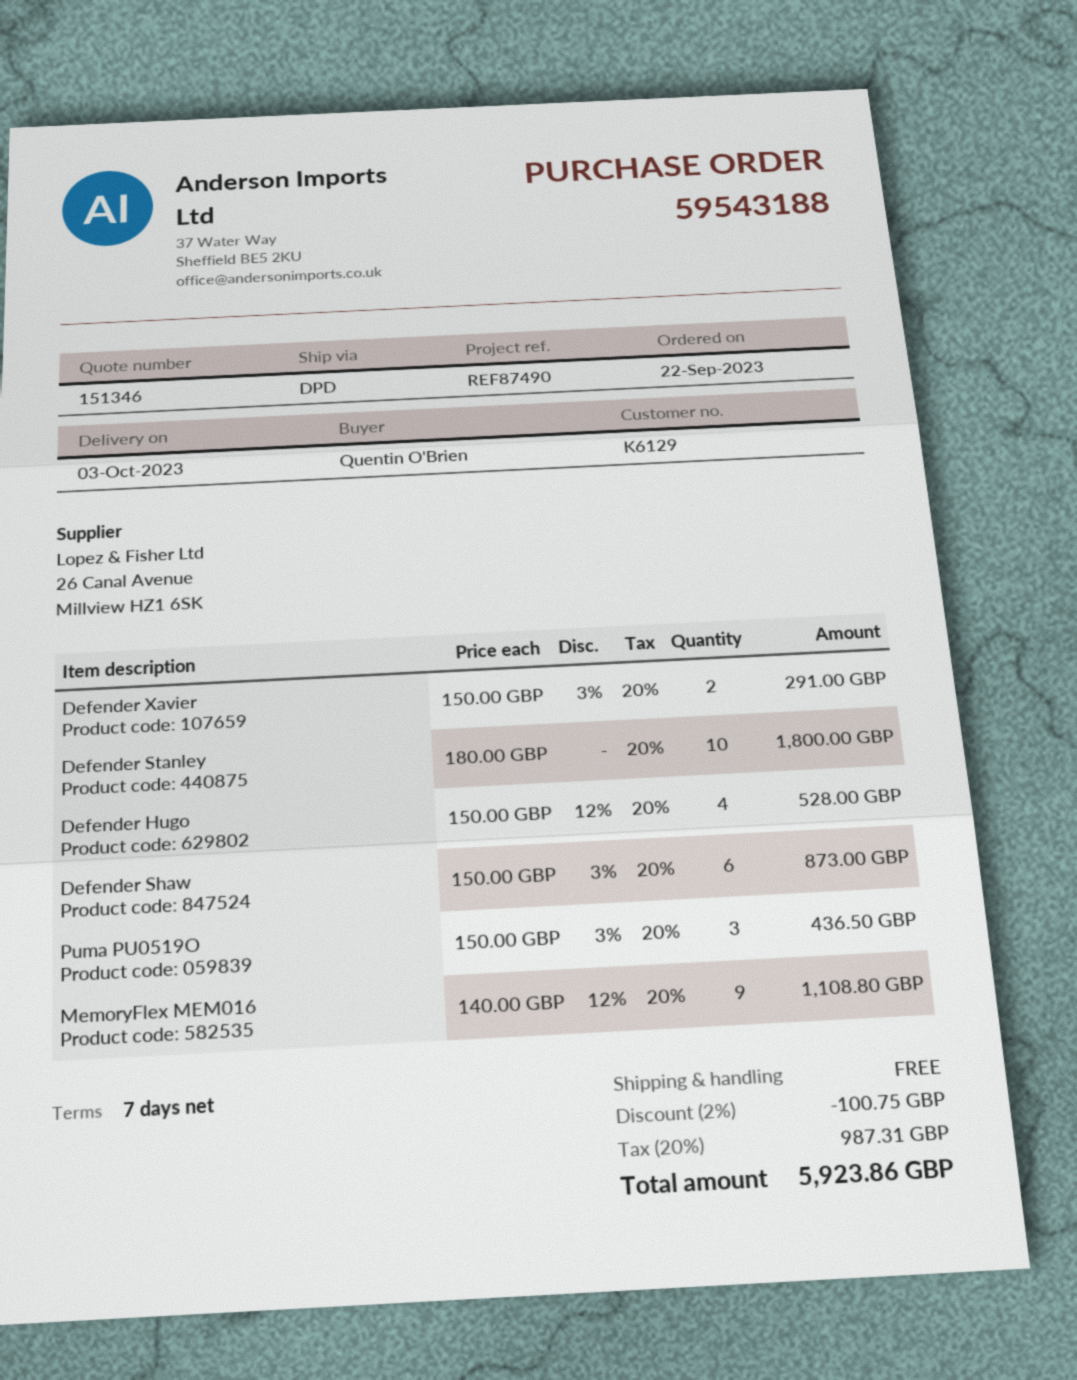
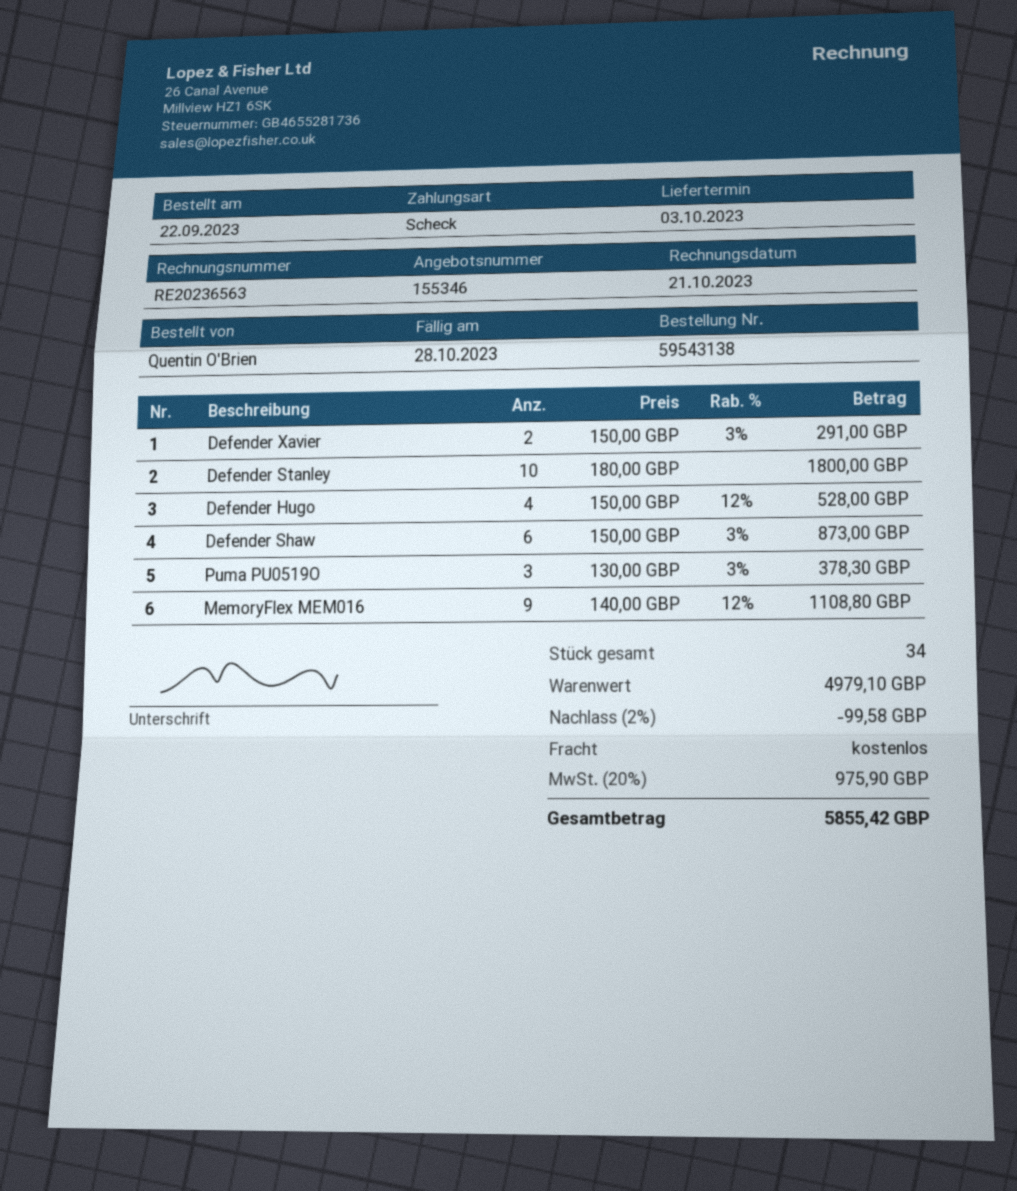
quote number: 151346 -> 155346
order number: 59543188 -> 59543138
Puma PU0519O: 3 x 150.00 - 3% = 436.50 -> 3 x 130.00 - 3% = 378.30
discount: 2% = 100.75 -> 2% = 99.58
tax: 20% = 987.31 -> 20% = 975.90
total: 5923.86 -> 5855.42

